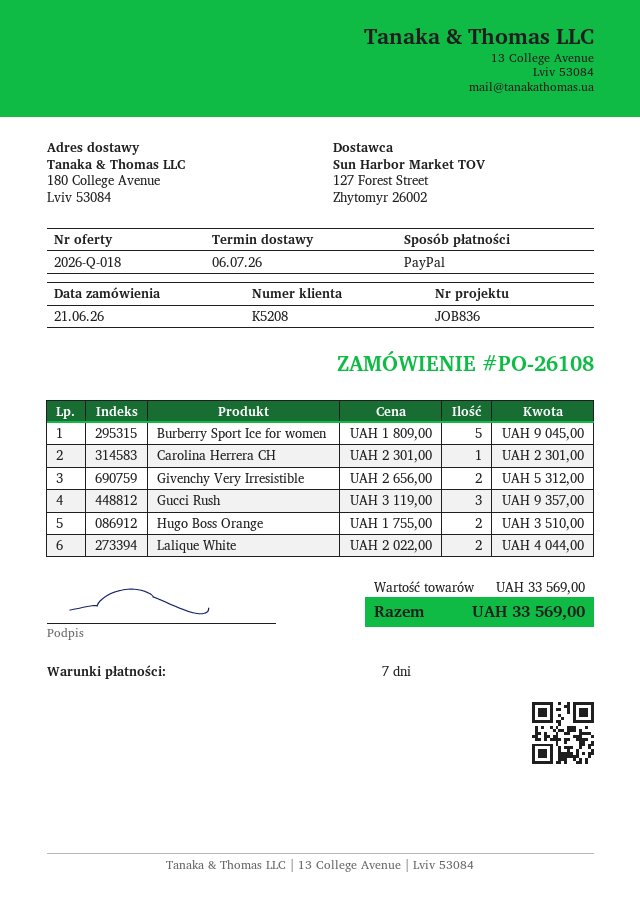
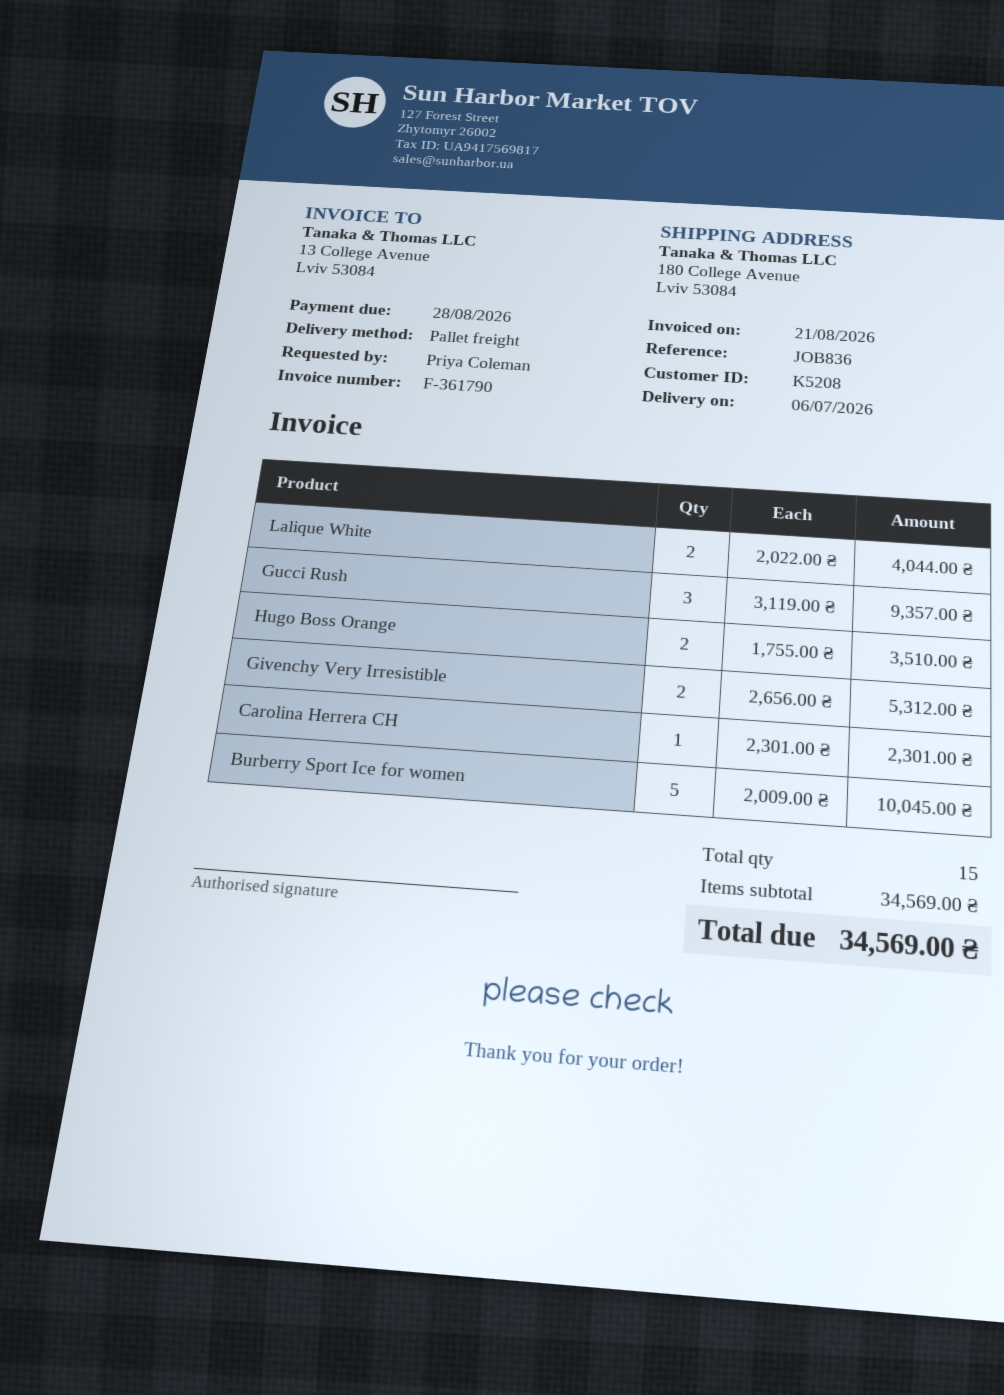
Burberry Sport Ice for women: 5 x 1809.00 = 9045.00 -> 5 x 2009.00 = 10045.00
subtotal: 33569.00 -> 34569.00
total: 33569.00 -> 34569.00

